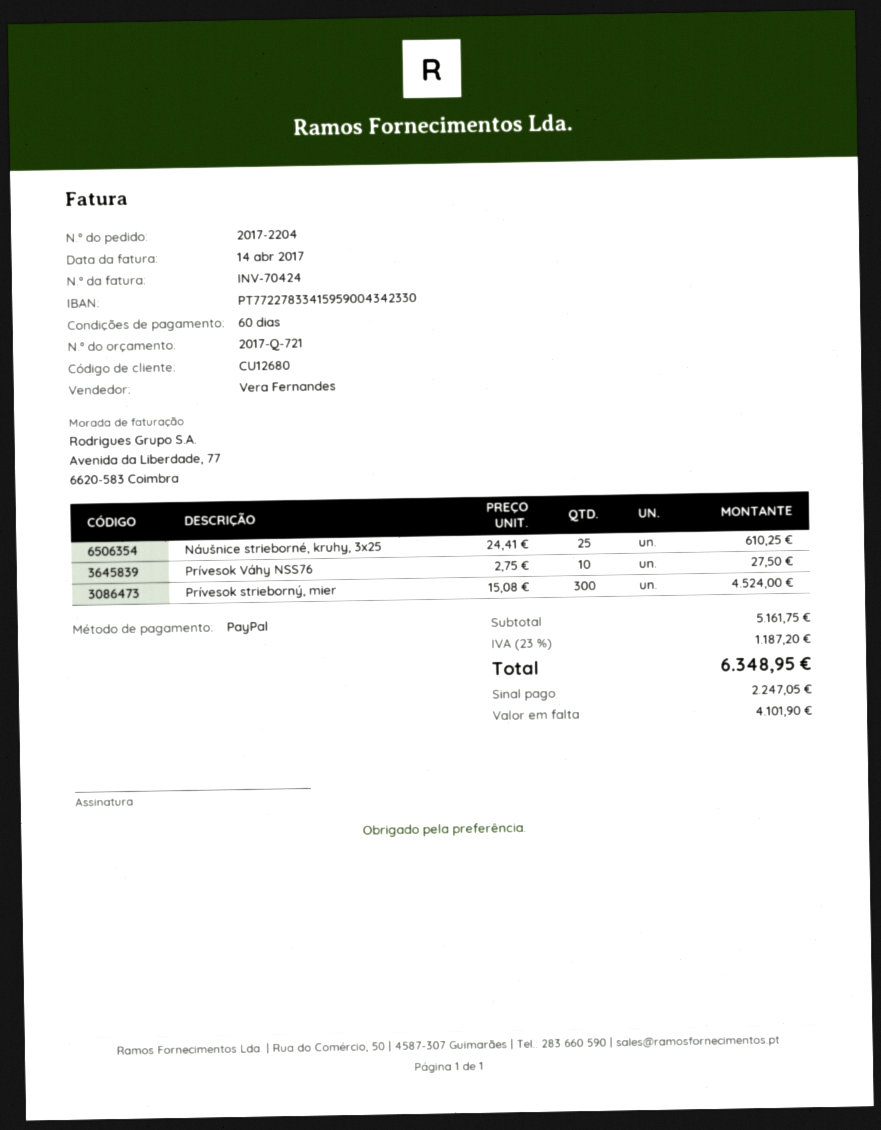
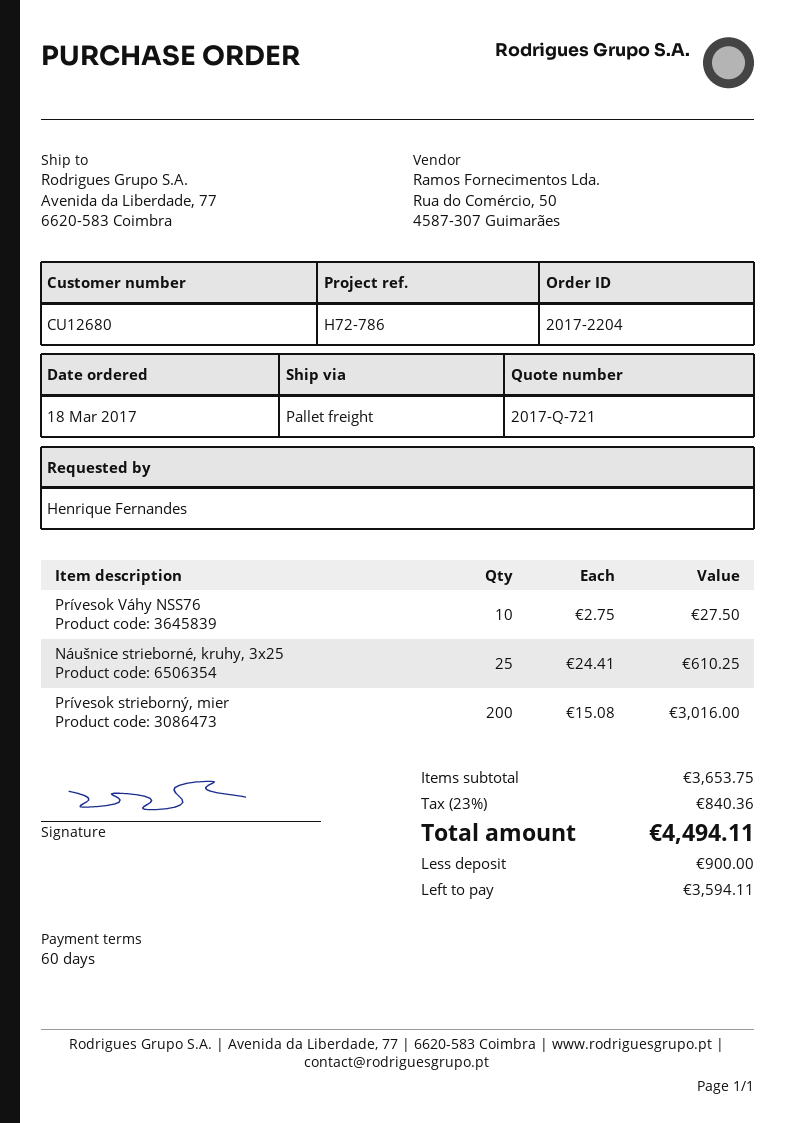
Prívesok strieborný, mier: 300 x 15.08 = 4524.00 -> 200 x 15.08 = 3016.00
subtotal: 5161.75 -> 3653.75
tax: 23% = 1187.20 -> 23% = 840.36
total: 6348.95 -> 4494.11
deposit: 2247.05 -> 900.00
balance: 4101.90 -> 3594.11

